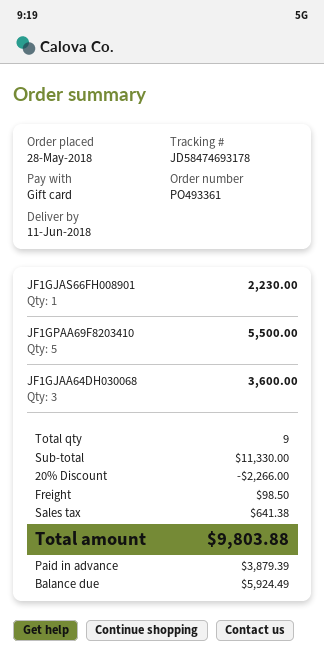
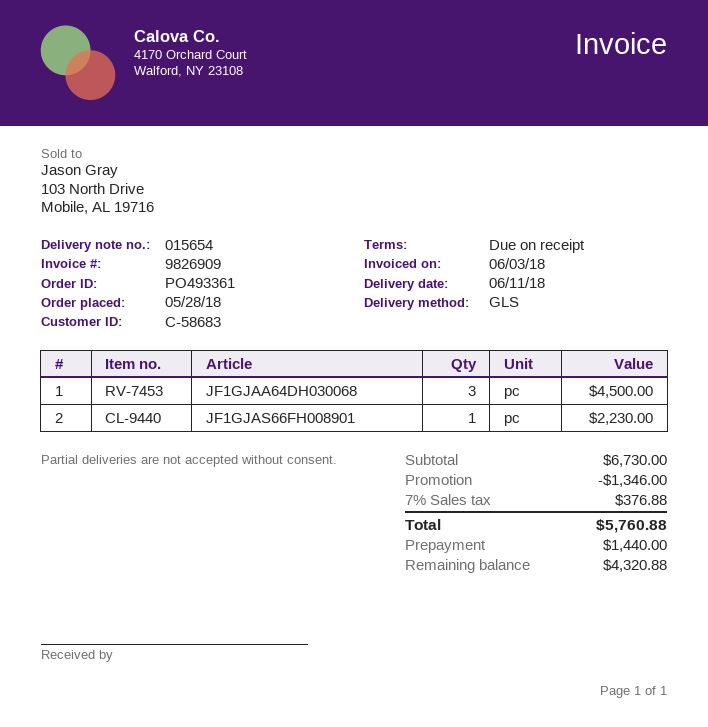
JF1GPAA69F8203410: 5 for 5500.00 -> none
JF1GJAA64DH030068: 3 for 3600.00 -> 3 for 4500.00
subtotal: 11330.00 -> 6730.00
discount: 2266.00 -> 1346.00
shipping: 98.50 -> none
tax: 641.38 -> 376.88
total: 9803.88 -> 5760.88
deposit: 3879.39 -> 1440.00
balance: 5924.49 -> 4320.88

